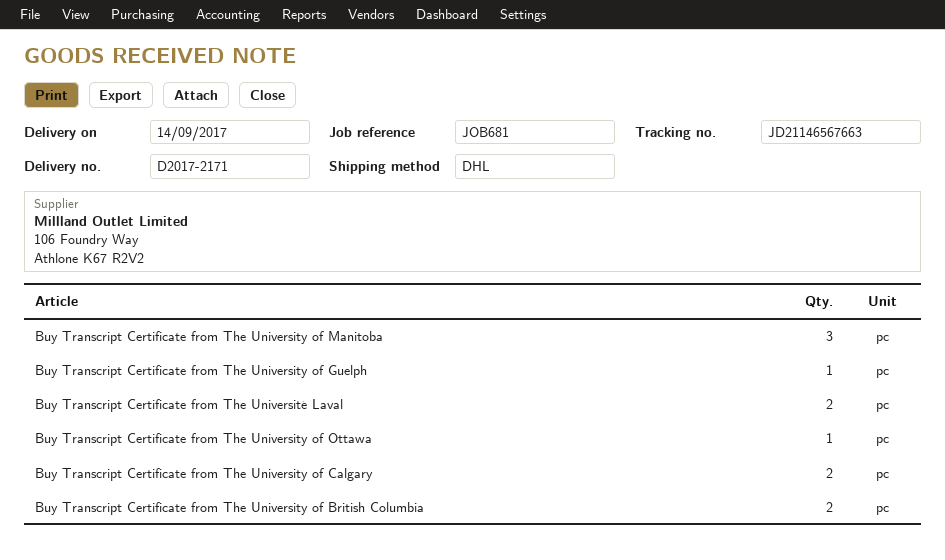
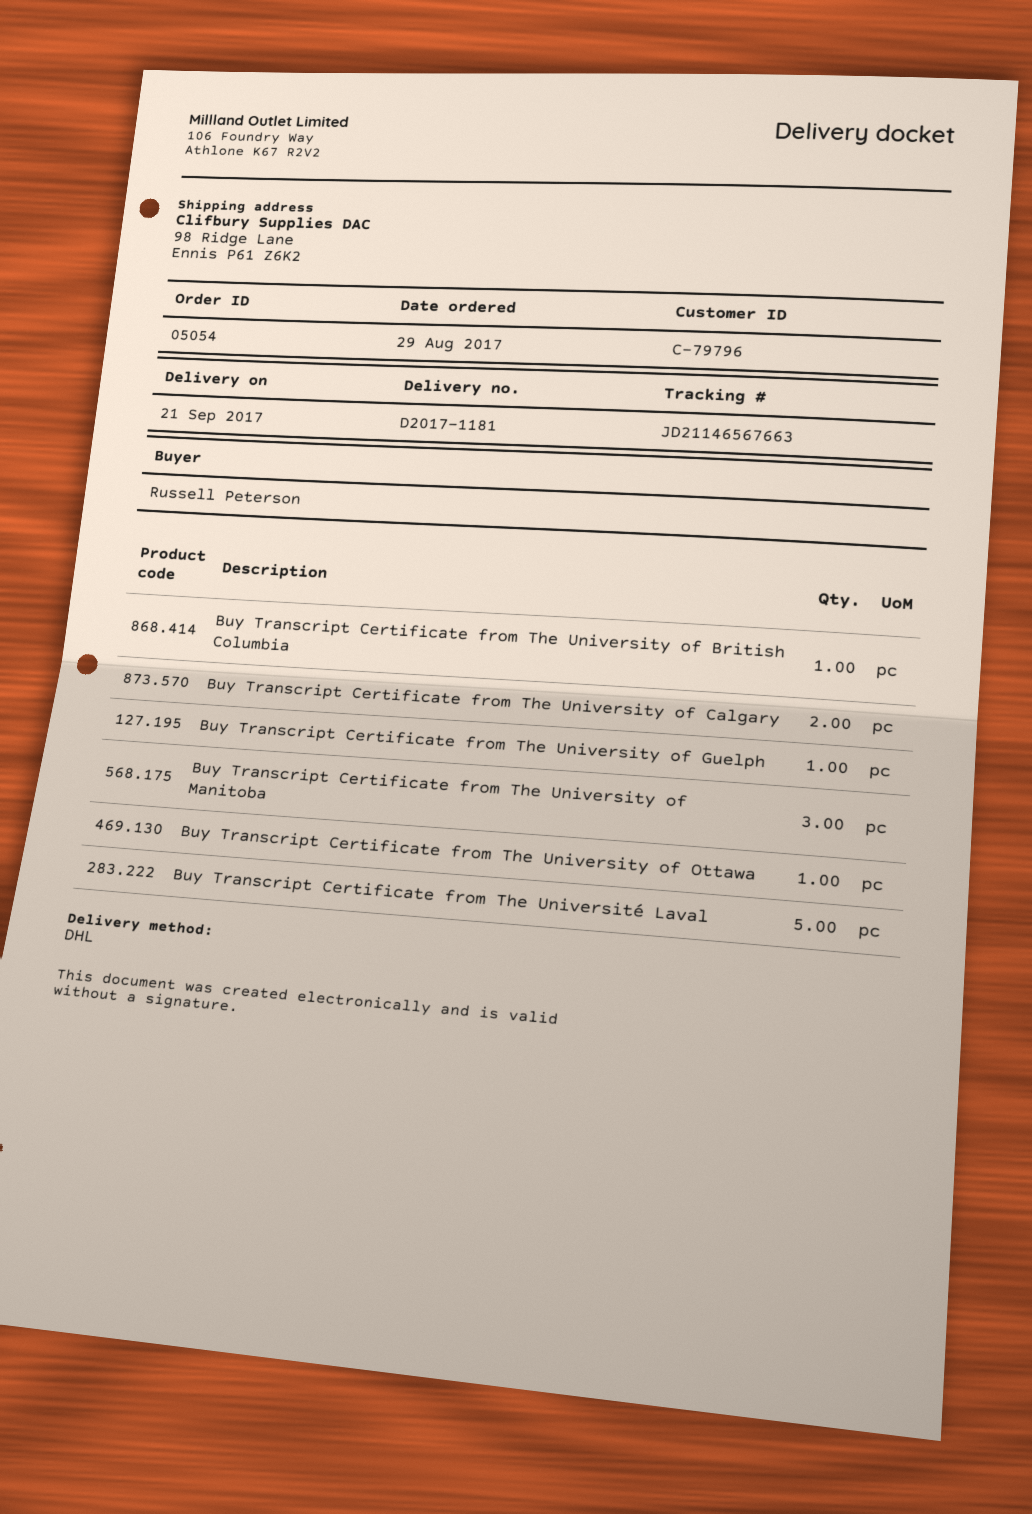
delivery note number: D2017-2171 -> D2017-1181
delivery date: 2017-09-14 -> 2017-09-21
Buy Transcript Certificate from The Université Laval: 2 -> 5
Buy Transcript Certificate from The University of British Columbia: 2 -> 1

